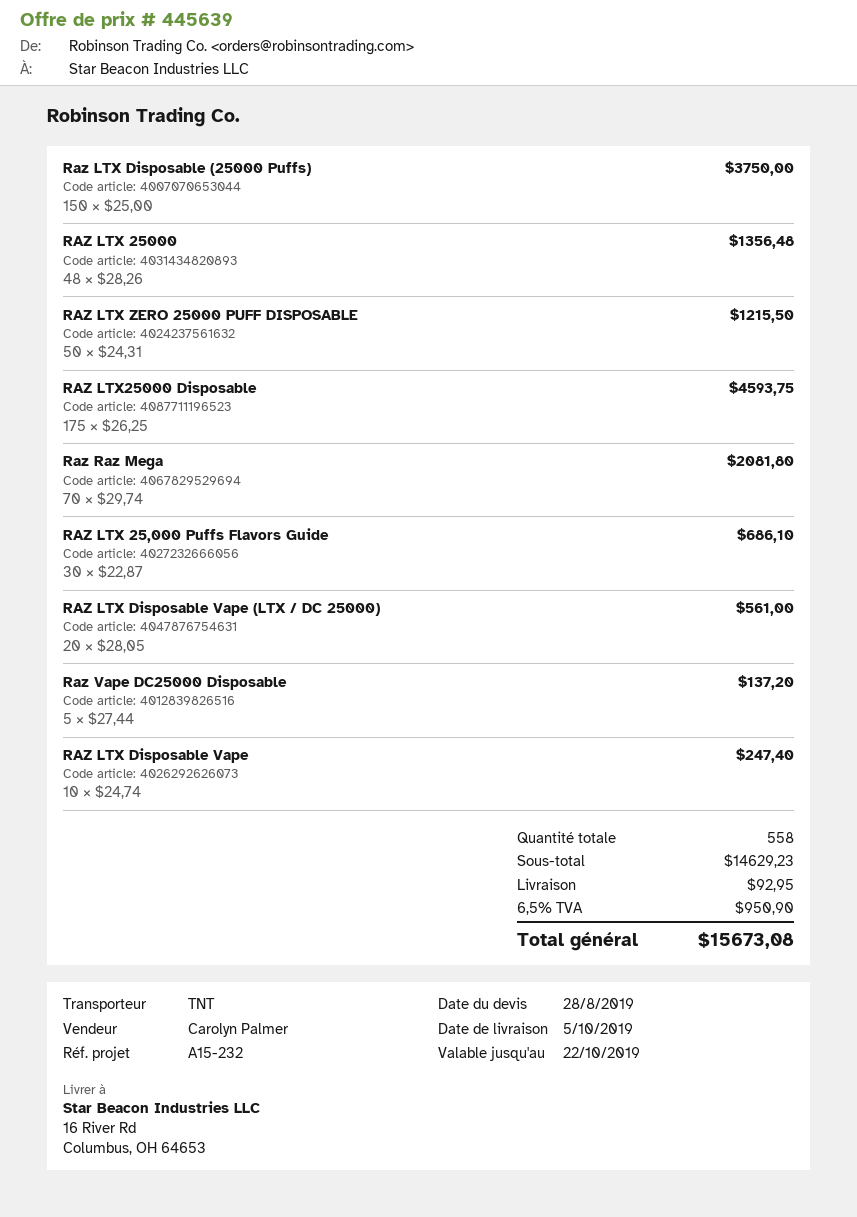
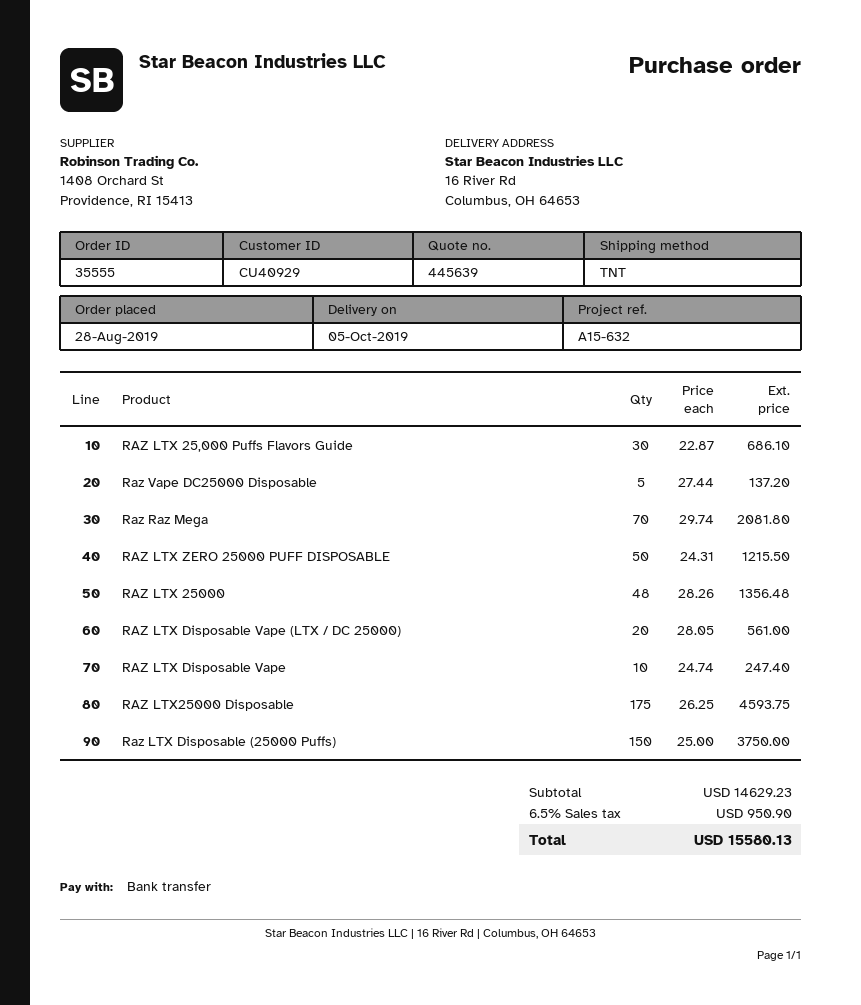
reference: A15-232 -> A15-632
shipping: 92.95 -> none
total: 15673.08 -> 15580.13

